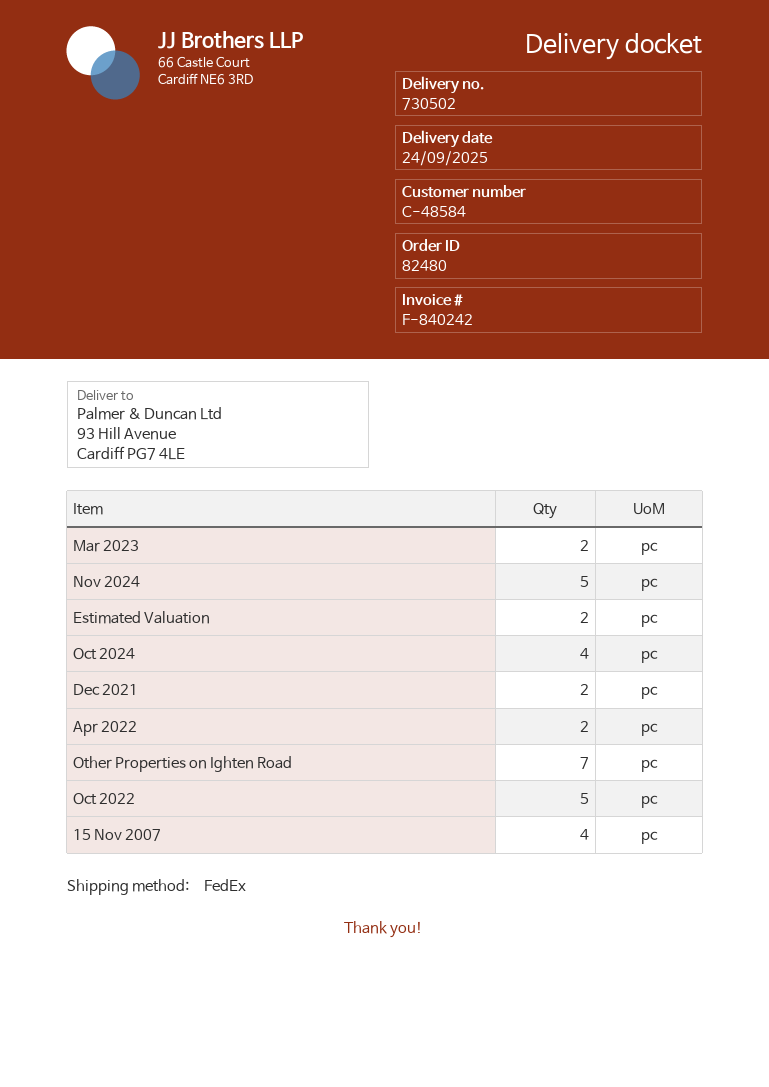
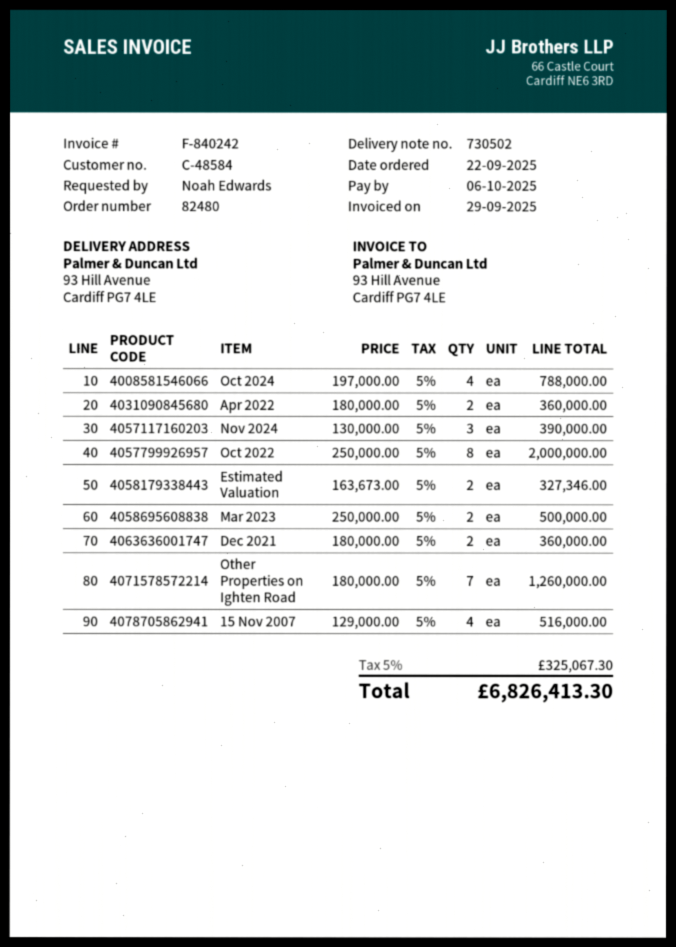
Nov 2024: 5 -> 3
Oct 2022: 5 -> 8

